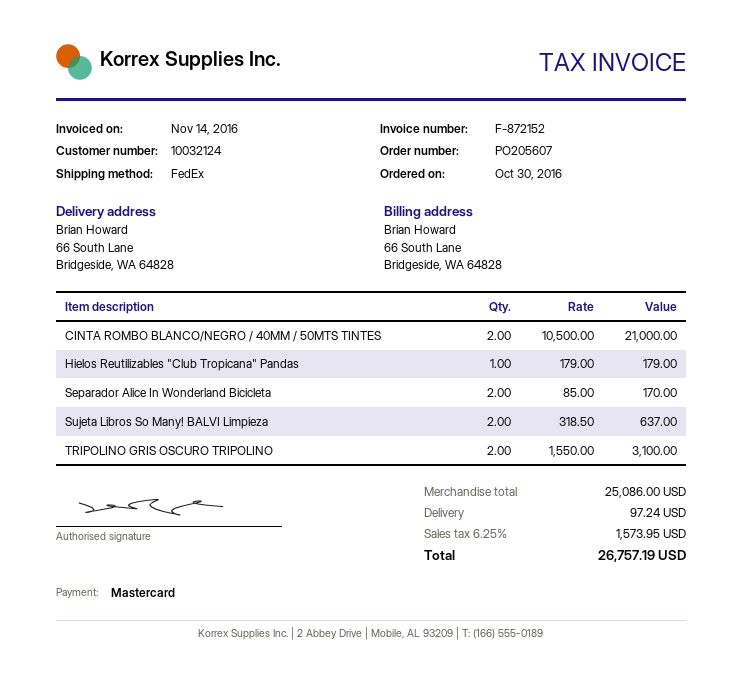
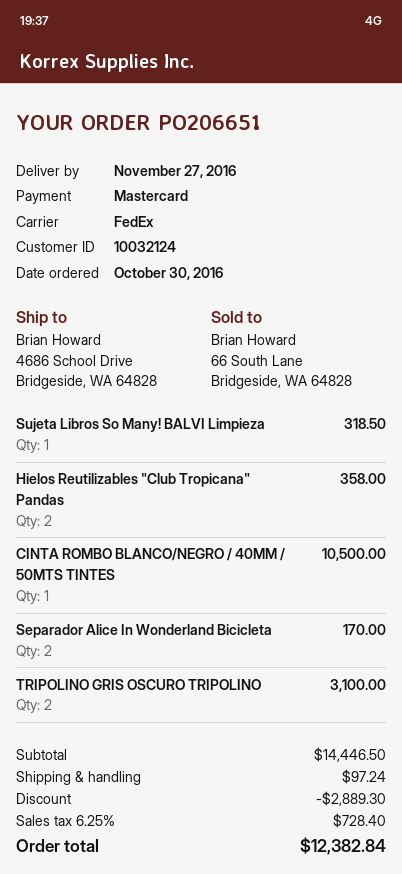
order number: PO205607 -> PO206651
ship to: 66 South Lane, Bridgeside, WA 64828 -> 4686 School Drive, Bridgeside, WA 64828
CINTA ROMBO BLANCO/NEGRO / 40MM / 50MTS TINTES: 2 for 21000.00 -> 1 for 10500.00
Hielos Reutilizables "Club Tropicana" Pandas: 1 for 179.00 -> 2 for 358.00
Sujeta Libros So Many! BALVI Limpieza: 2 for 637.00 -> 1 for 318.50
subtotal: 25086.00 -> 14446.50
discount: none -> 2889.30
tax: 6.25% = 1573.95 -> 6.25% = 728.40
total: 26757.19 -> 12382.84

